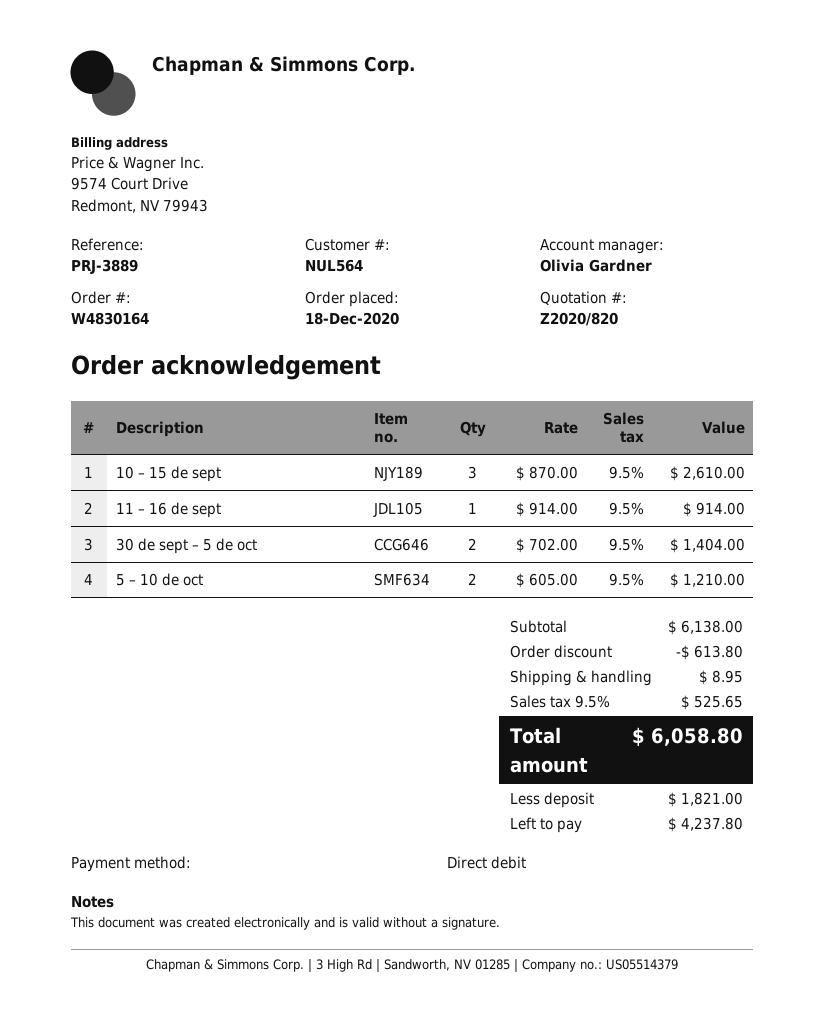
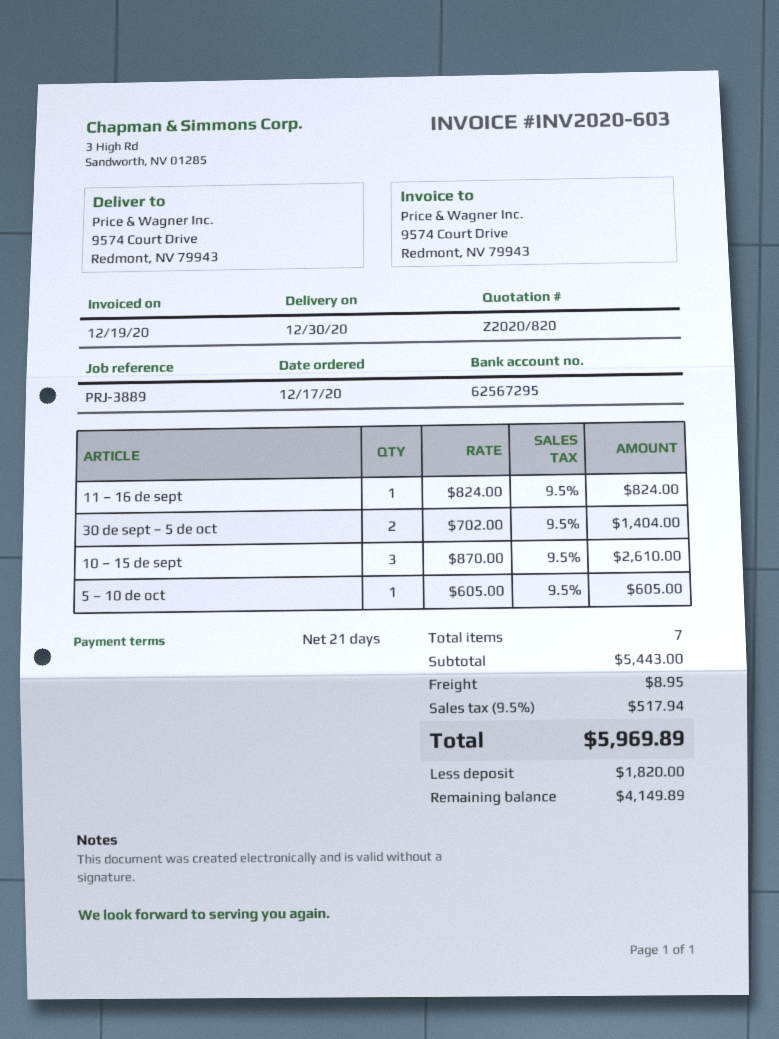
order date: 2020-12-18 -> 2020-12-17
11 – 16 de sept: 1 x 914.00 = 914.00 -> 1 x 824.00 = 824.00
5 – 10 de oct: 2 x 605.00 = 1210.00 -> 1 x 605.00 = 605.00
subtotal: 6138.00 -> 5443.00
discount: 613.80 -> none
tax: 9.5% = 525.65 -> 9.5% = 517.94
total: 6058.80 -> 5969.89
deposit: 1821.00 -> 1820.00
balance: 4237.80 -> 4149.89

